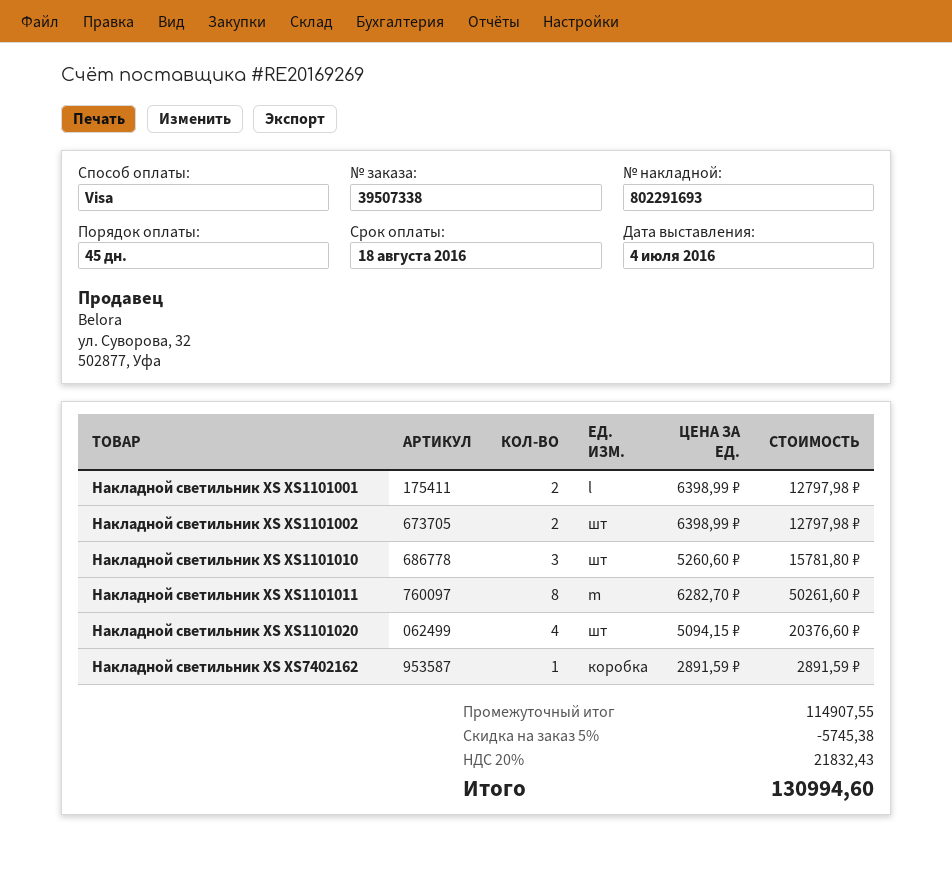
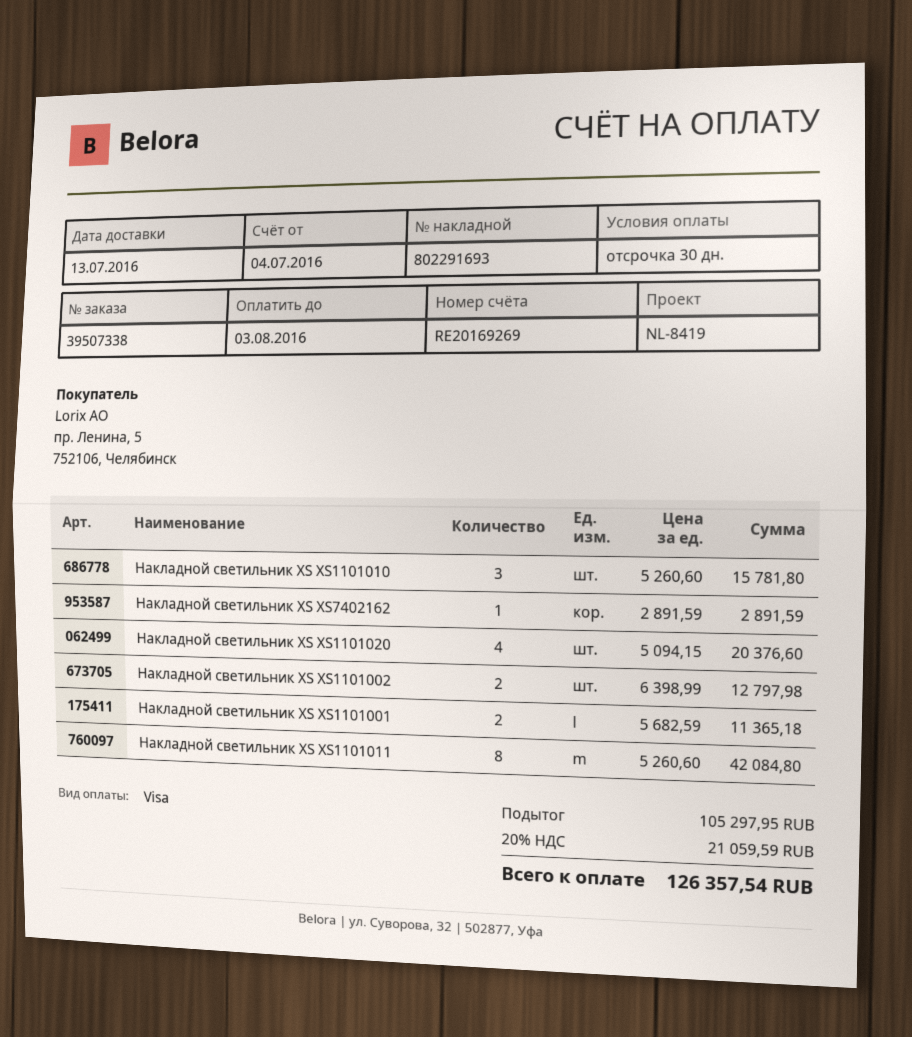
payment terms: 45 days -> 30 days
due date: 2016-08-18 -> 2016-08-03
Накладной светильник XS XS1101001: 2 x 6398.99 = 12797.98 -> 2 x 5682.59 = 11365.18
Накладной светильник XS XS1101011: 8 x 6282.70 = 50261.60 -> 8 x 5260.60 = 42084.80
subtotal: 114907.55 -> 105297.95
discount: 5% = 5745.38 -> none
tax: 20% = 21832.43 -> 20% = 21059.59
total: 130994.60 -> 126357.54

